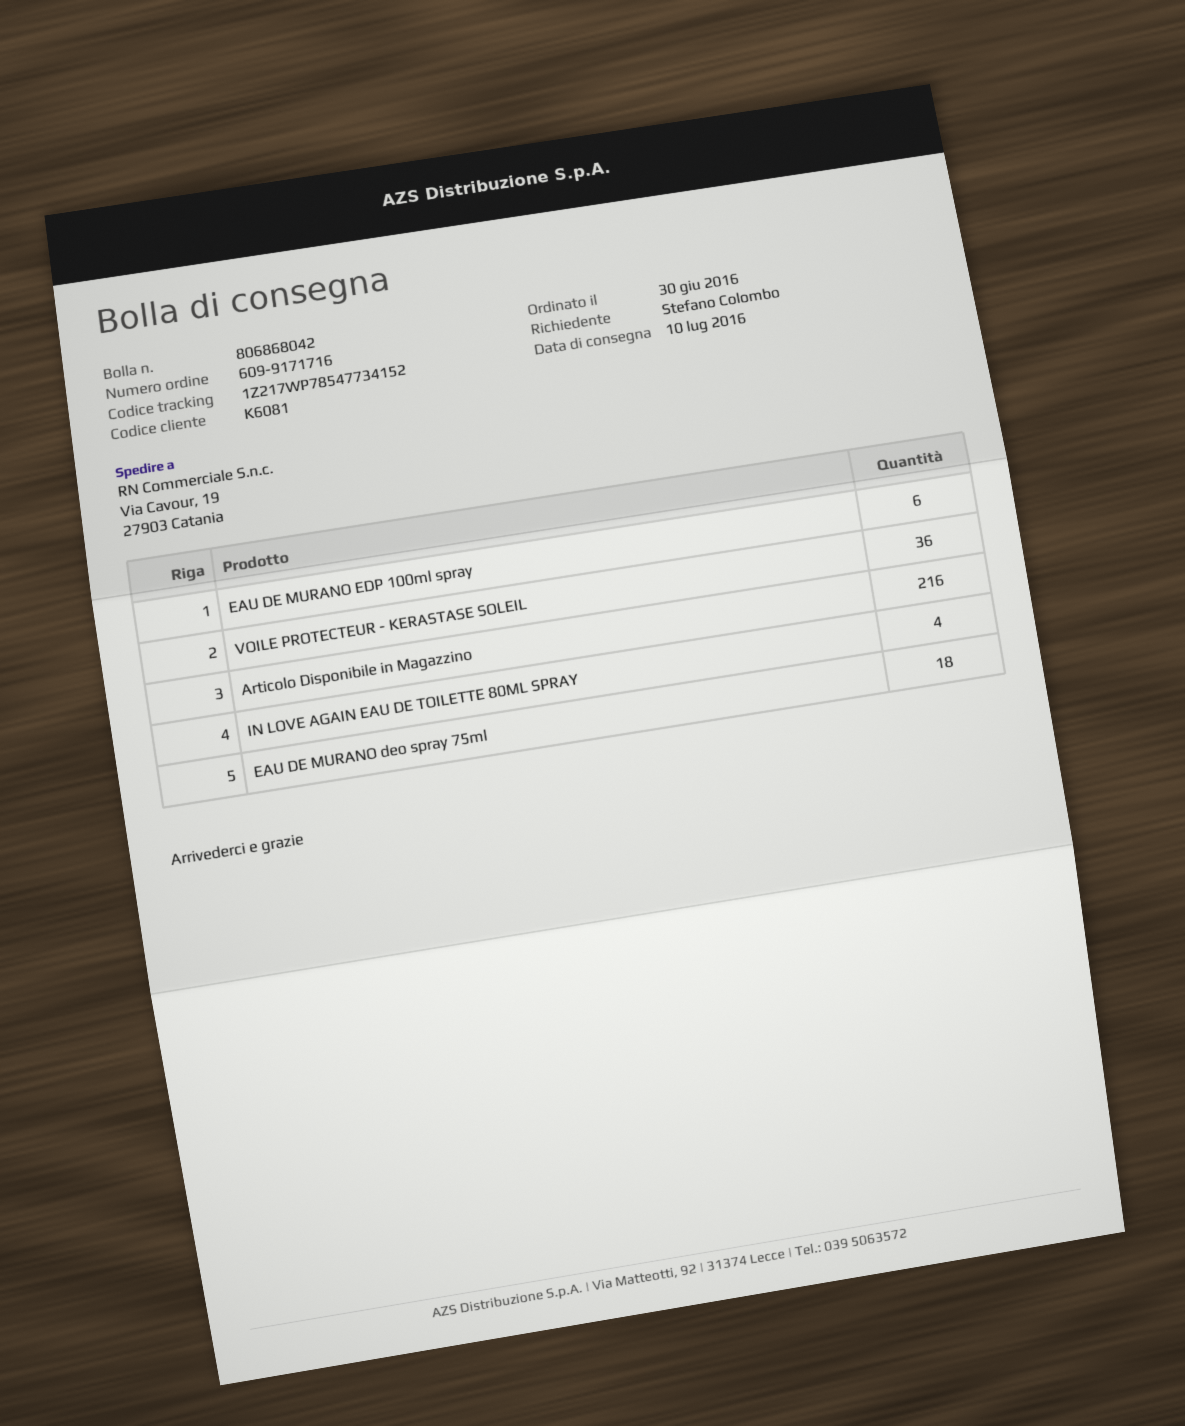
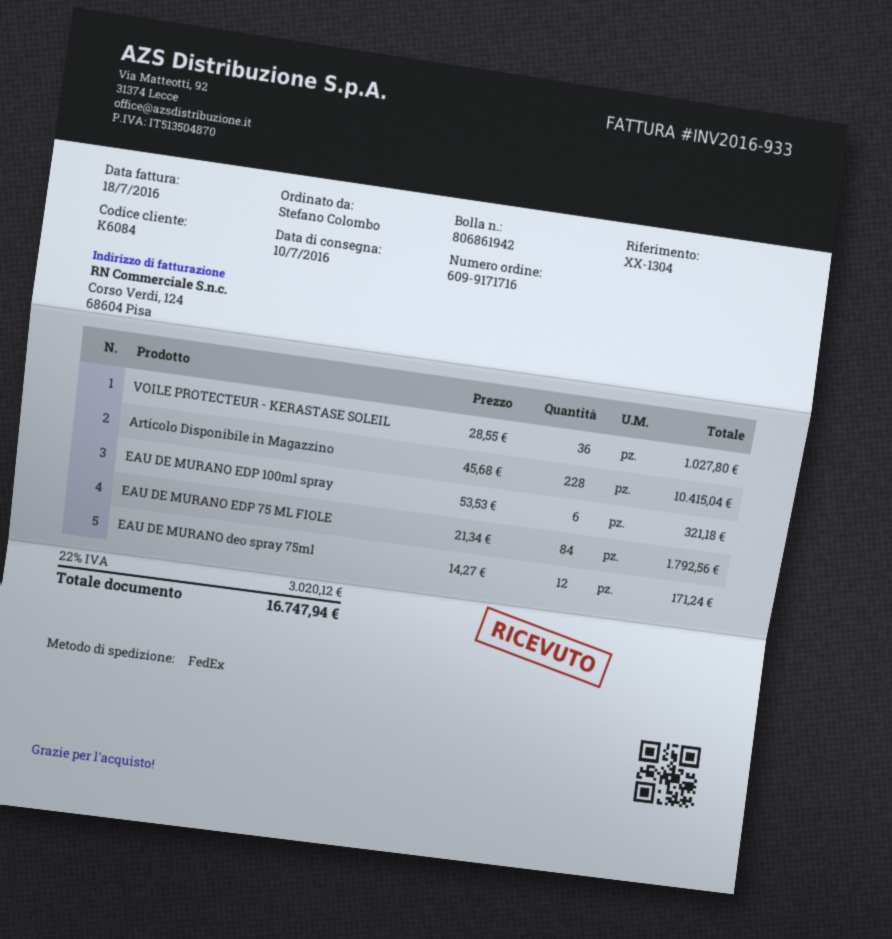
delivery note number: 806868042 -> 806861942
customer number: K6081 -> K6084
Articolo Disponibile in Magazzino: 216 -> 228
IN LOVE AGAIN EAU DE TOILETTE 80ML SPRAY: 4 -> none
EAU DE MURANO deo spray 75ml: 18 -> 12
EAU DE MURANO EDP 75 ML FIOLE: none -> 84

